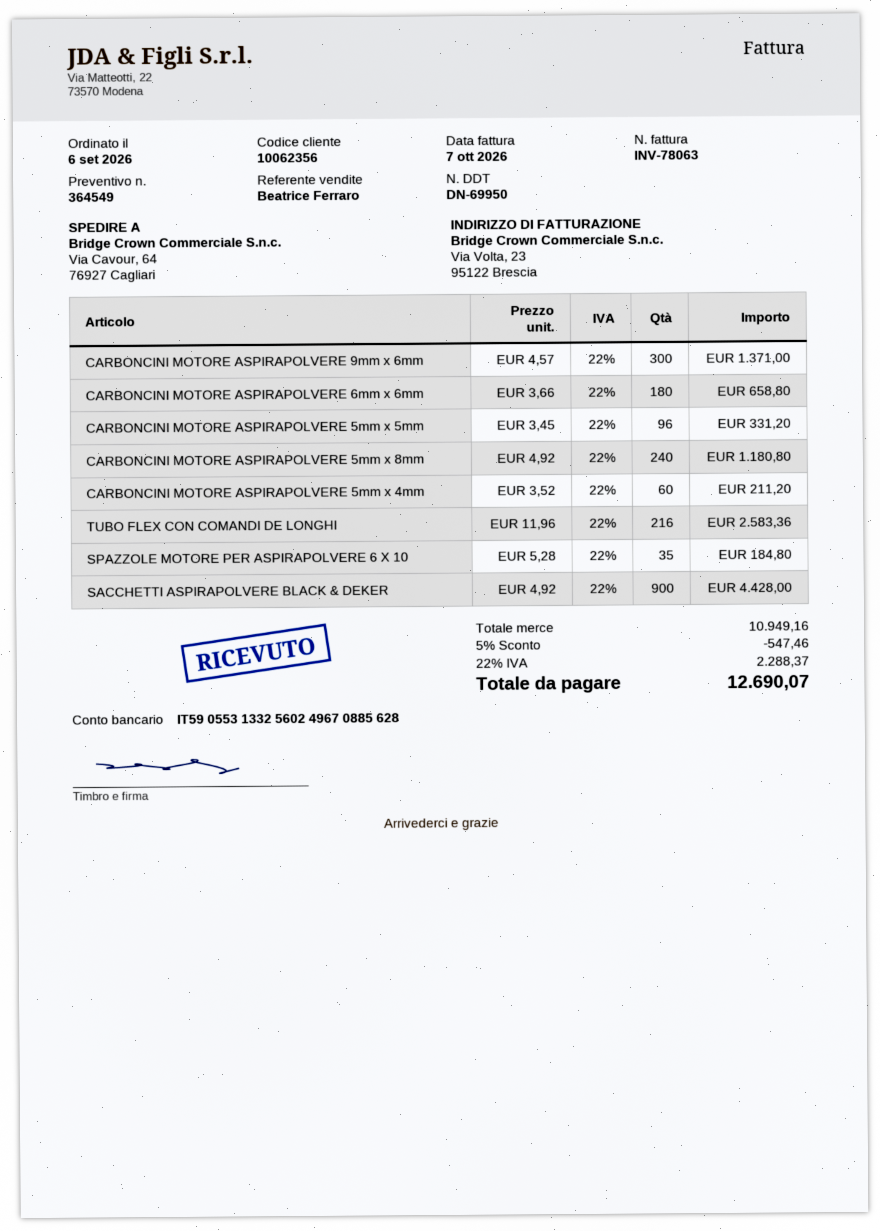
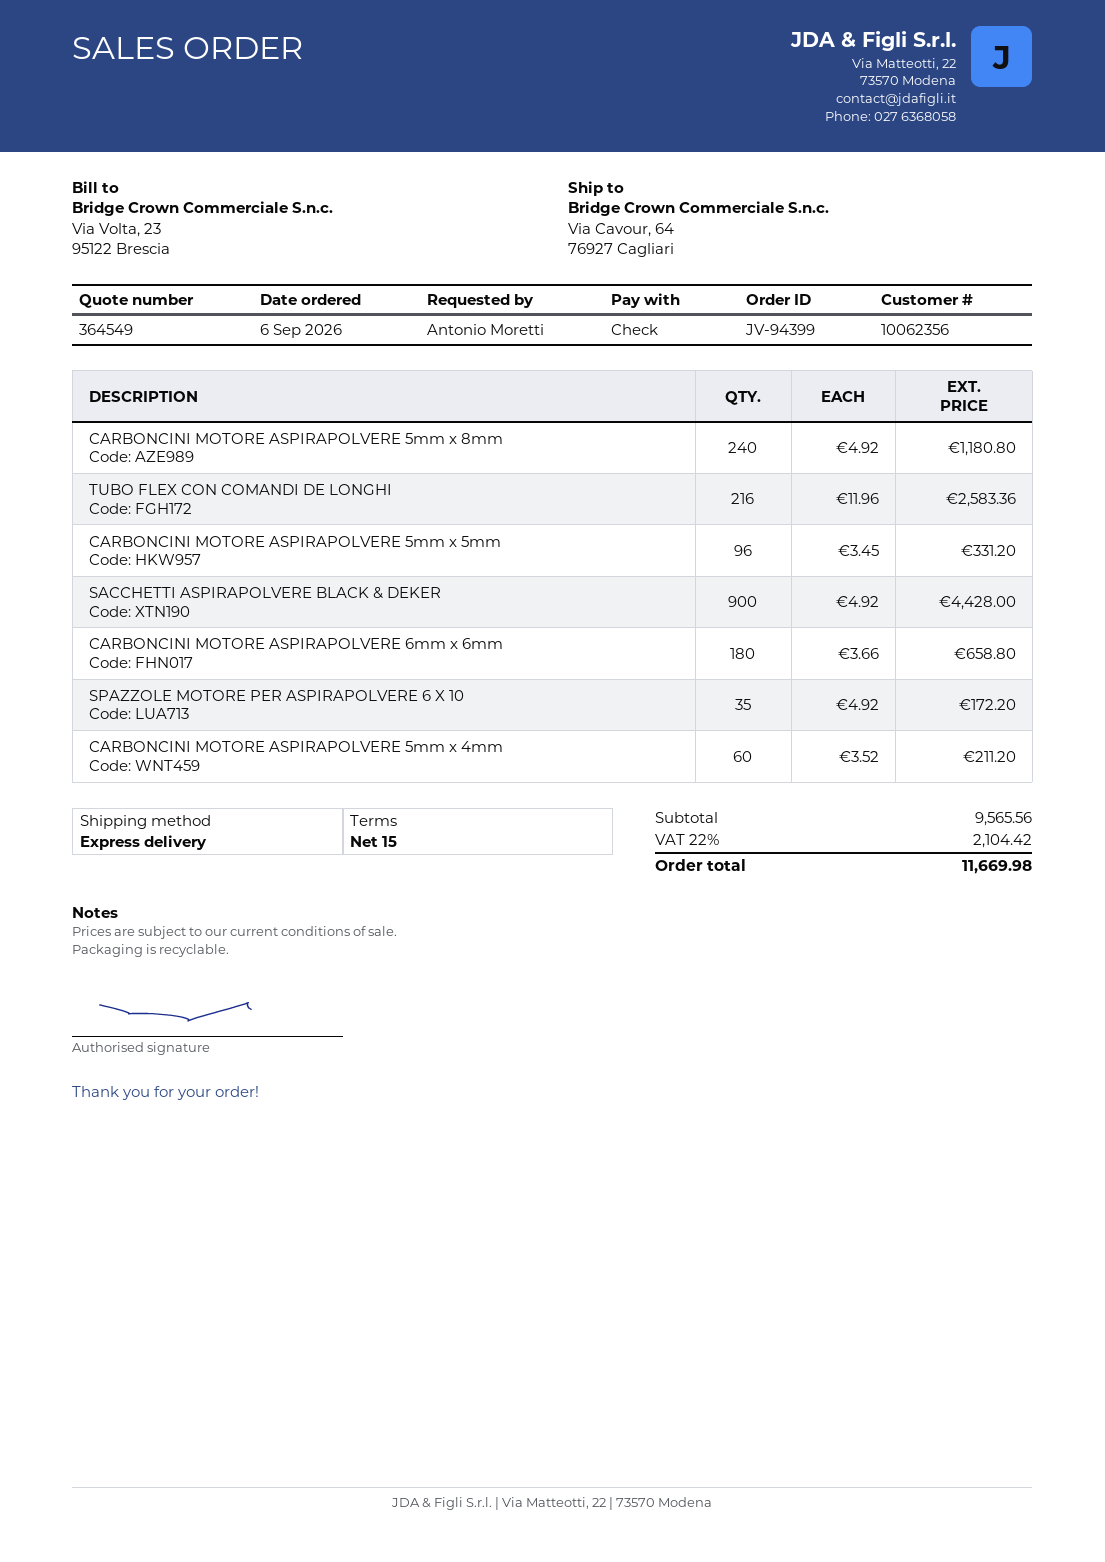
CARBONCINI MOTORE ASPIRAPOLVERE 9mm x 6mm: 300 x 4.57 = 1371.00 -> none
SPAZZOLE MOTORE PER ASPIRAPOLVERE 6 X 10: 35 x 5.28 = 184.80 -> 35 x 4.92 = 172.20
subtotal: 10949.16 -> 9565.56
discount: 5% = 547.46 -> none
tax: 22% = 2288.37 -> 22% = 2104.42
total: 12690.07 -> 11669.98

